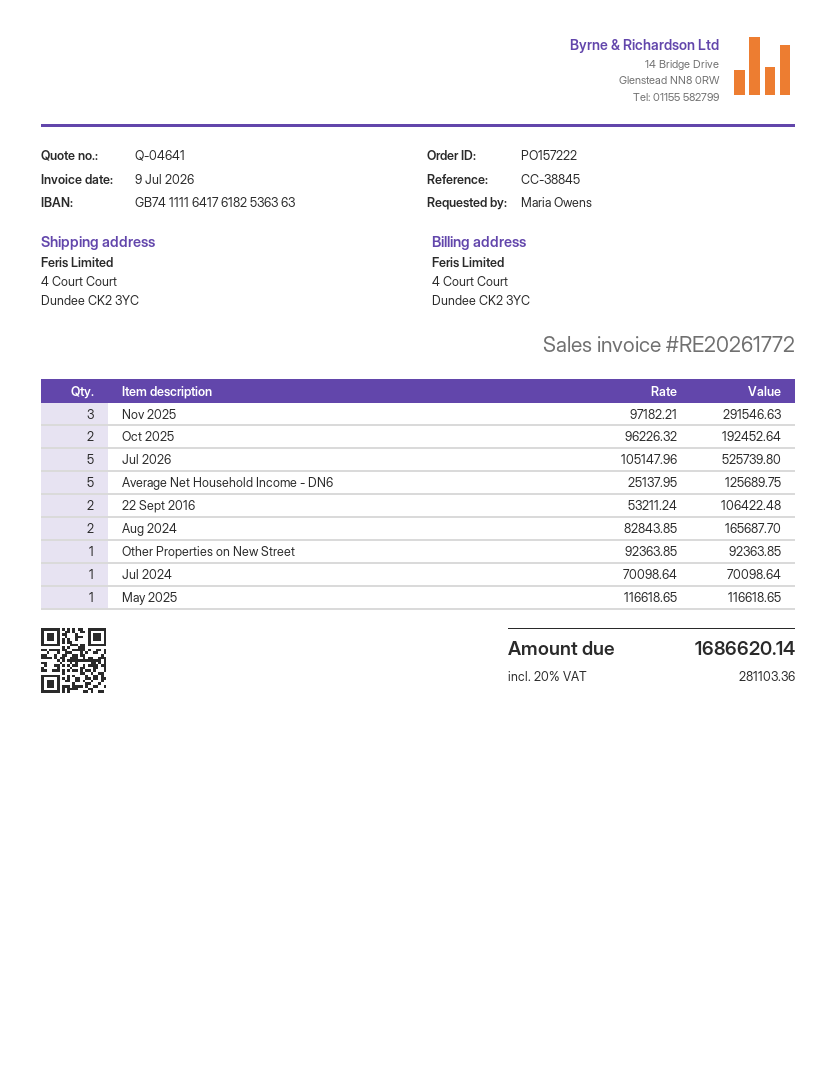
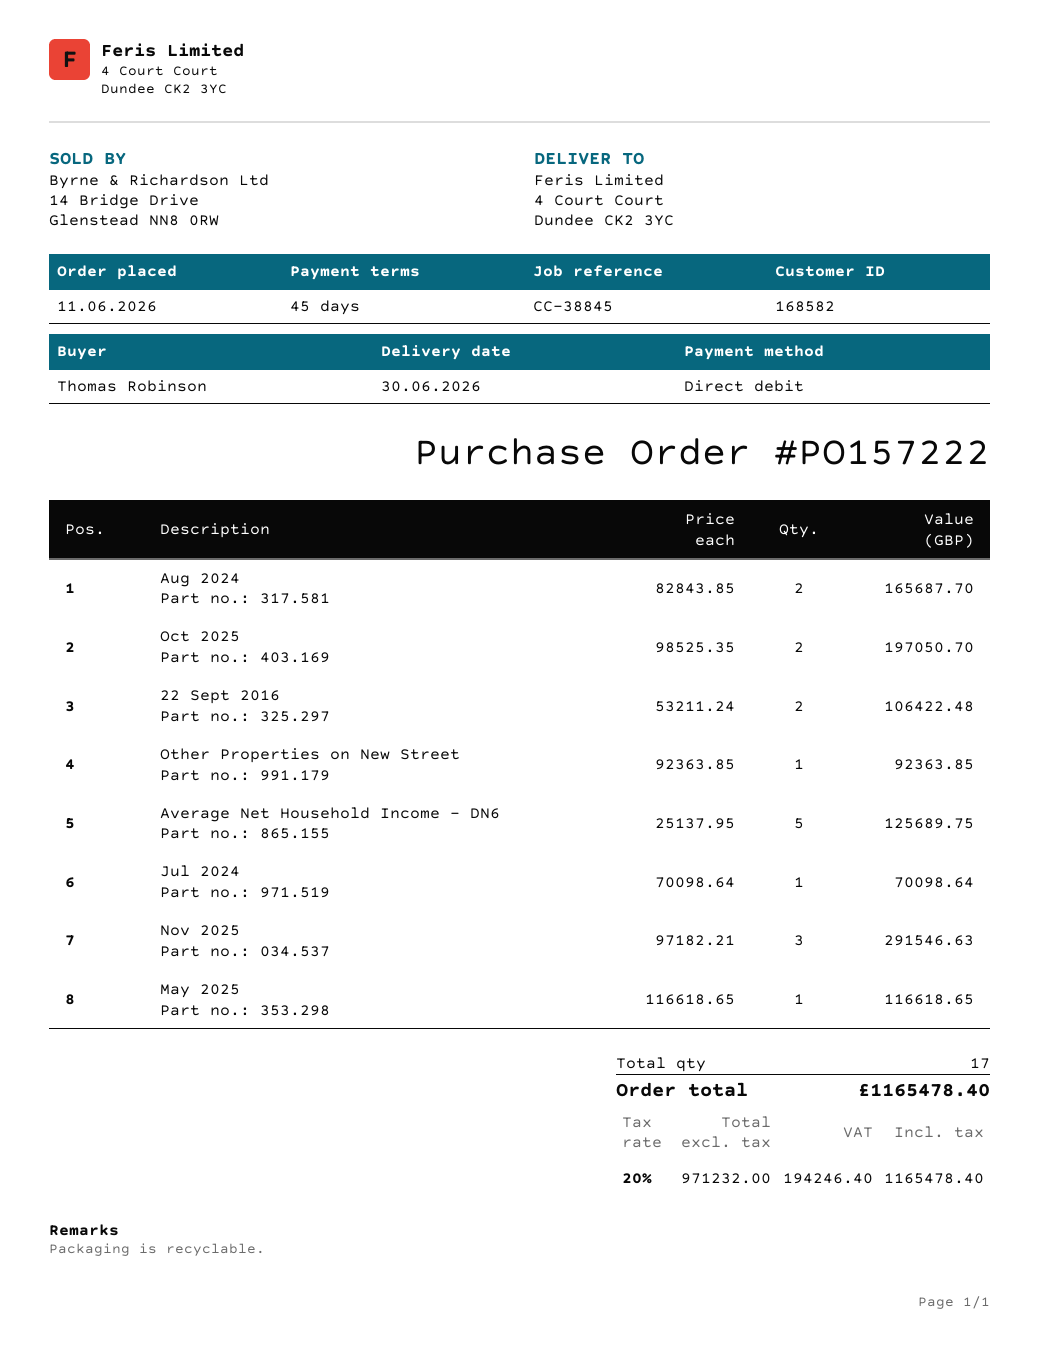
ordered by: Maria Owens -> Thomas Robinson
Oct 2025: 2 x 96226.32 = 192452.64 -> 2 x 98525.35 = 197050.70
Jul 2026: 5 x 105147.96 = 525739.80 -> none
tax: 20% = 281103.36 -> 20% = 194246.40
total: 1686620.14 -> 1165478.40

